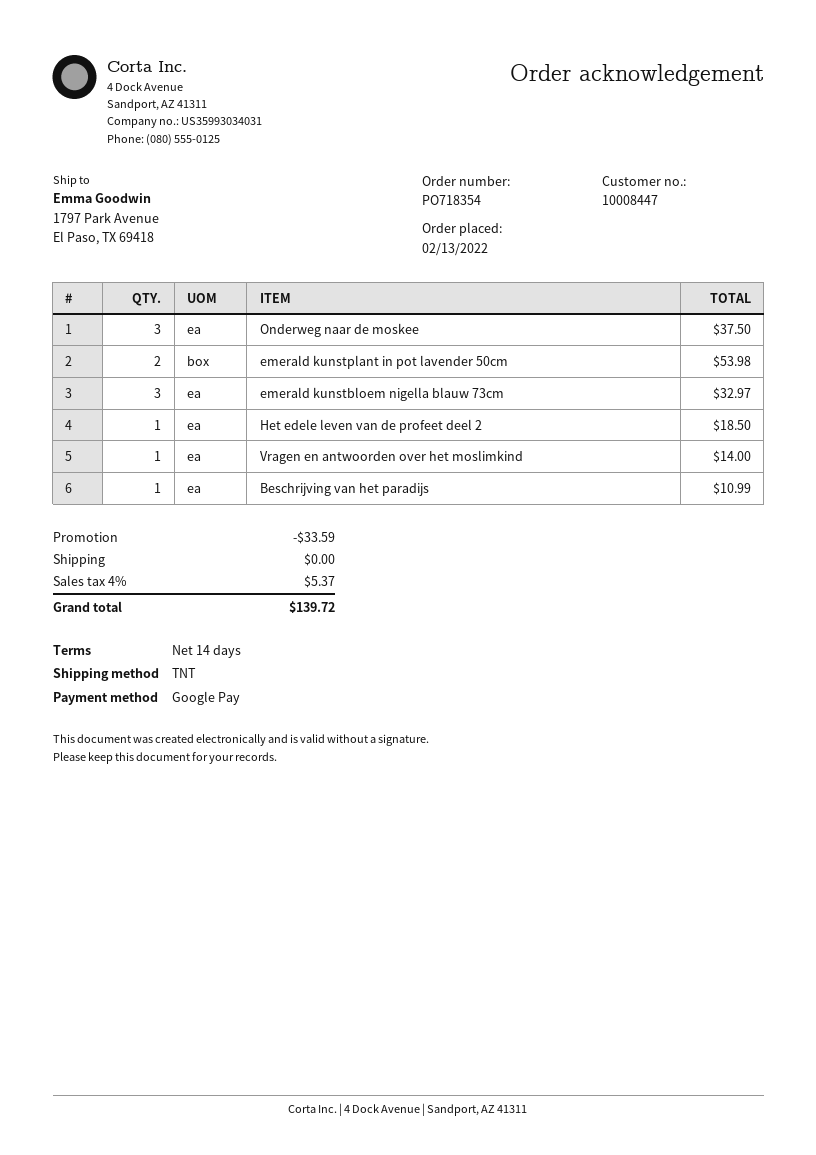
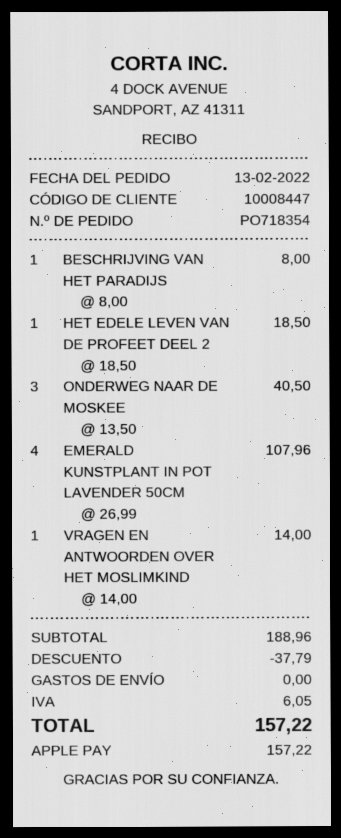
payment method: Google Pay -> Apple Pay
Onderweg naar de moskee: 3 for 37.50 -> 3 for 40.50
emerald kunstplant in pot lavender 50cm: 2 for 53.98 -> 4 for 107.96
emerald kunstbloem nigella blauw 73cm: 3 for 32.97 -> none
Beschrijving van het paradijs: 1 for 10.99 -> 1 for 8.00
discount: 33.59 -> 37.79
tax: 5.37 -> 6.05
total: 139.72 -> 157.22

